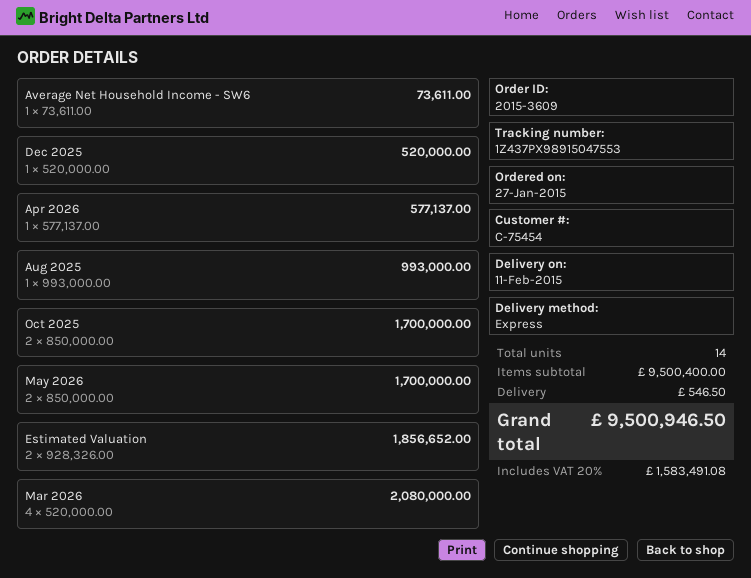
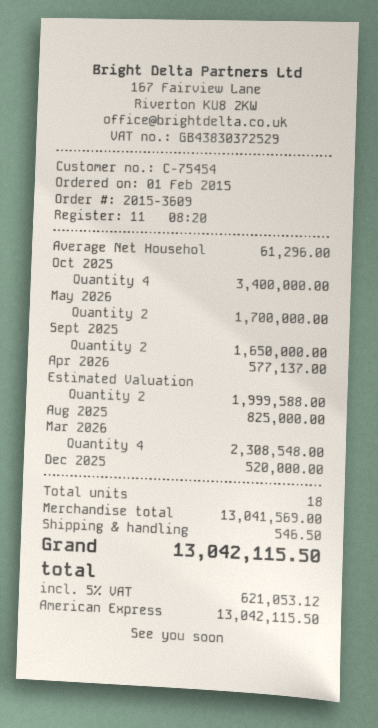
order date: 2015-01-27 -> 2015-02-01
Average Net Household Income - SW6: 1 for 73611.00 -> 1 for 61296.00
Aug 2025: 1 for 993000.00 -> 1 for 825000.00
Oct 2025: 2 for 1700000.00 -> 4 for 3400000.00
Estimated Valuation: 2 for 1856652.00 -> 2 for 1999588.00
Mar 2026: 4 for 2080000.00 -> 4 for 2308548.00
Sept 2025: none -> 2 for 1650000.00
total quantity: 14 -> 18
subtotal: 9500400.00 -> 13041569.00
tax: 20% = 1583491.08 -> 5% = 621053.12
total: 9500946.50 -> 13042115.50

